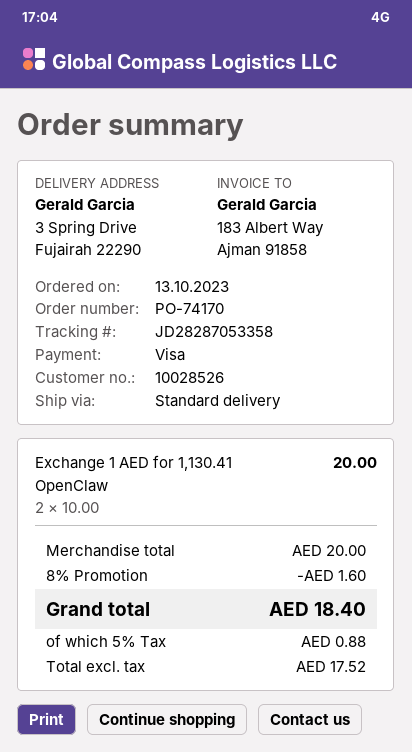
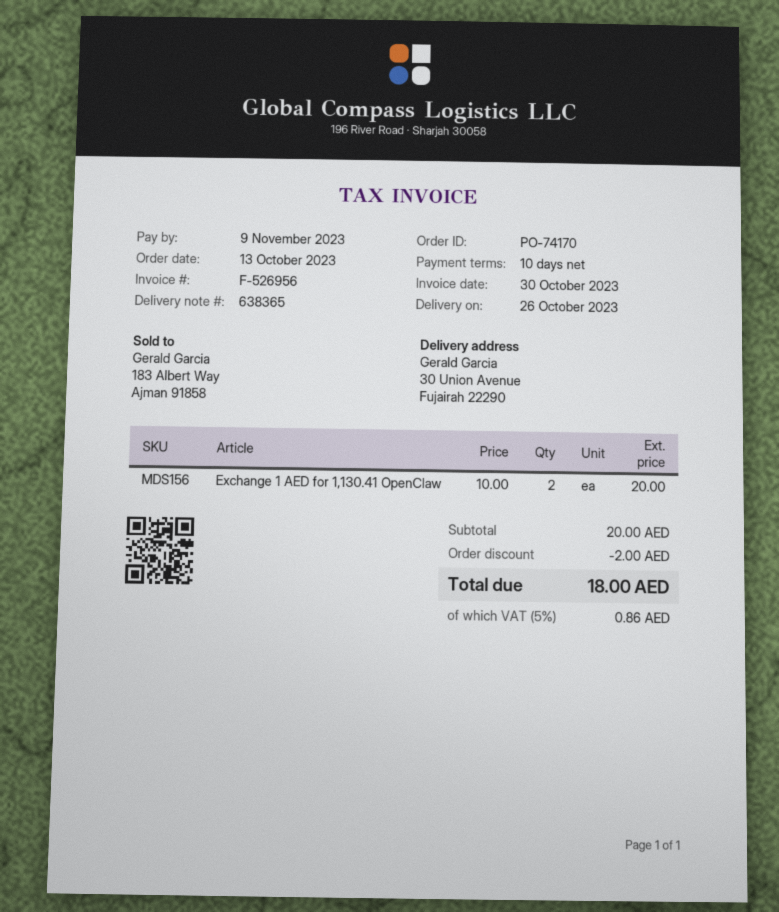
ship to: 3 Spring Drive, Fujairah 22290 -> 30 Union Avenue, Fujairah 22290
discount: 1.60 -> 2.00
tax: 5% = 0.88 -> 5% = 0.86
total: 18.40 -> 18.00

